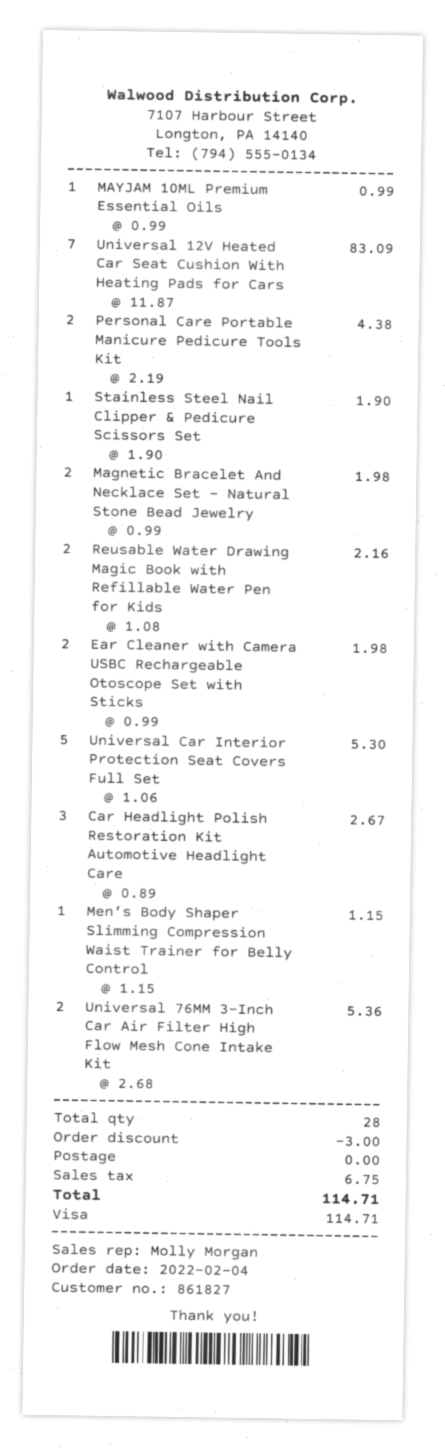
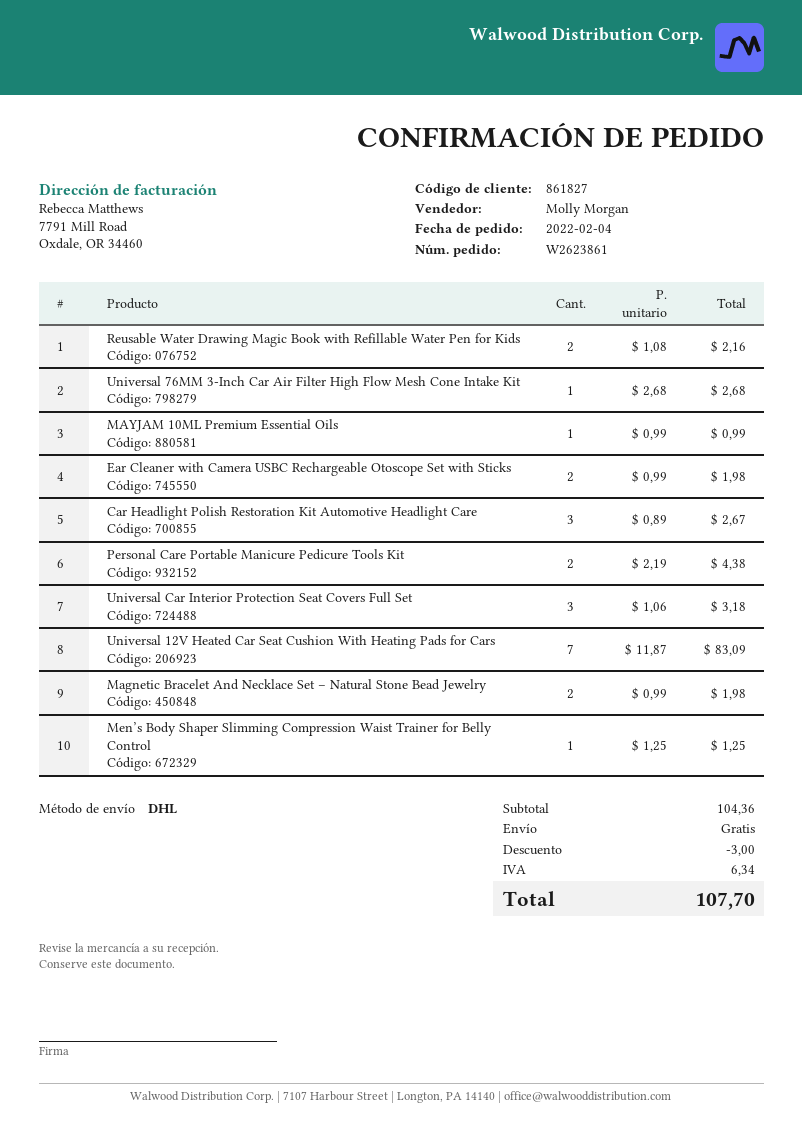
Stainless Steel Nail Clipper & Pedicure Scissors Set: 1 x 1.90 = 1.90 -> none
Universal Car Interior Protection Seat Covers Full Set: 5 x 1.06 = 5.30 -> 3 x 1.06 = 3.18
Men’s Body Shaper Slimming Compression Waist Trainer for Belly Control: 1 x 1.15 = 1.15 -> 1 x 1.25 = 1.25
Universal 76MM 3-Inch Car Air Filter High Flow Mesh Cone Intake Kit: 2 x 2.68 = 5.36 -> 1 x 2.68 = 2.68
tax: 6.75 -> 6.34
total: 114.71 -> 107.70

